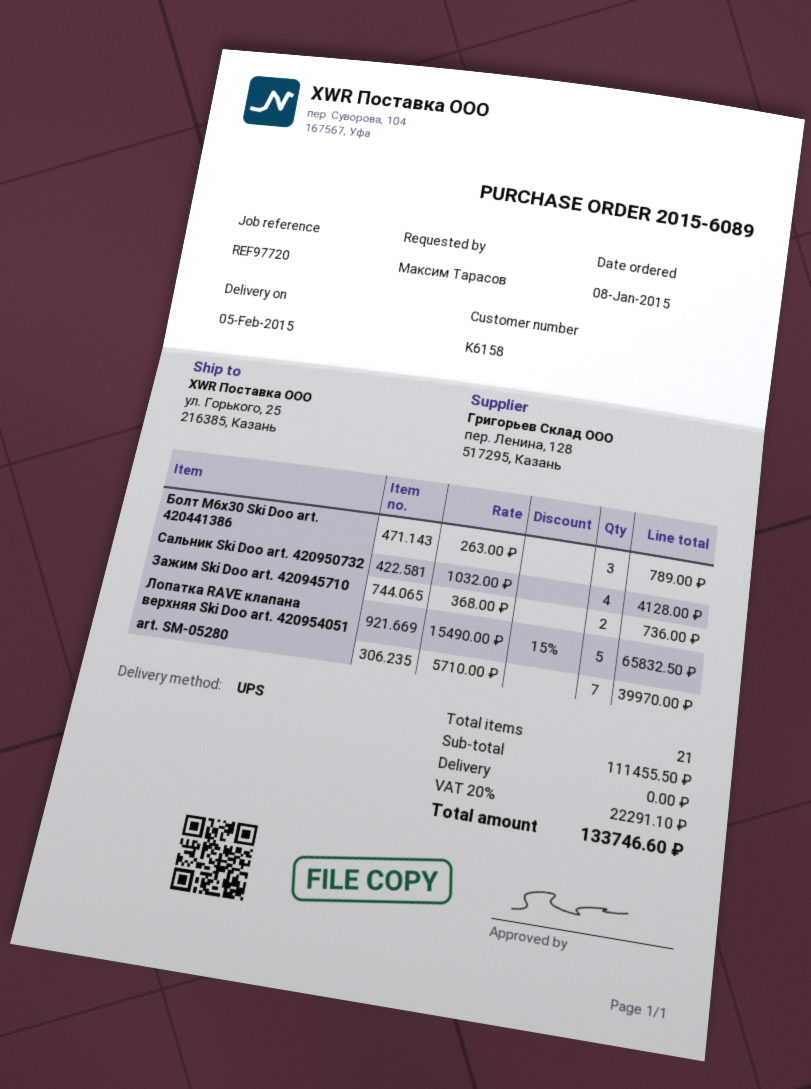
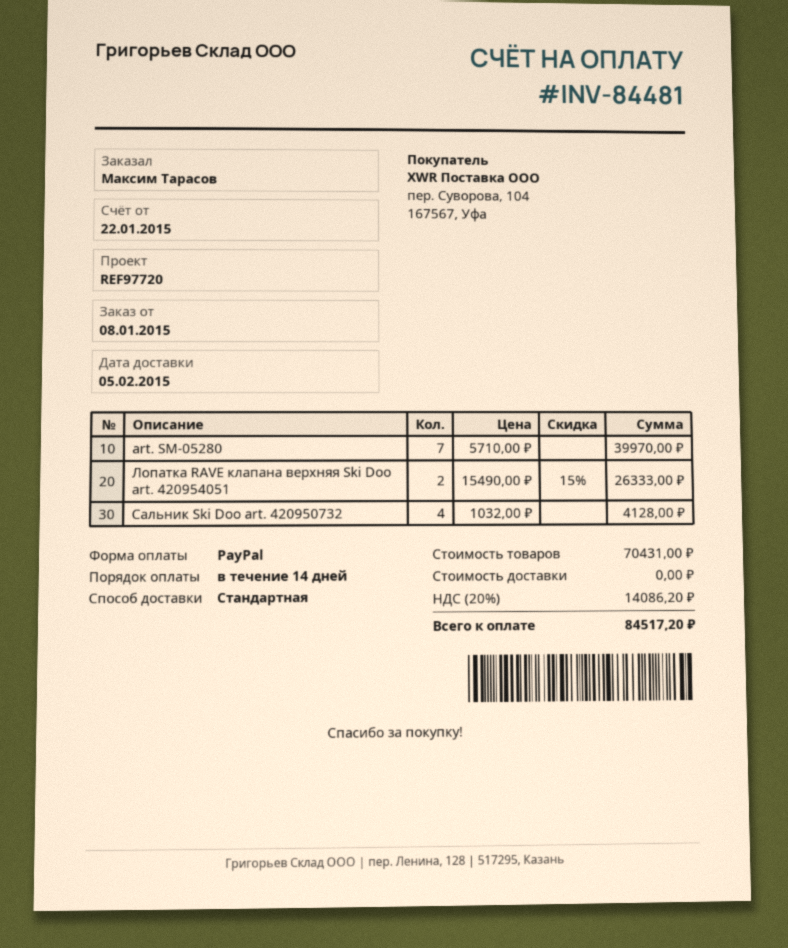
shipping method: UPS -> standard
Болт М6х30 Ski Doo art. 420441386: 3 x 263.00 = 789.00 -> none
Зажим Ski Doo art. 420945710: 2 x 368.00 = 736.00 -> none
Лопатка RAVE клапана верхняя Ski Doo art. 420954051: 5 x 15490.00 - 15% = 65832.50 -> 2 x 15490.00 - 15% = 26333.00
subtotal: 111455.50 -> 70431.00
tax: 20% = 22291.10 -> 20% = 14086.20
total: 133746.60 -> 84517.20

